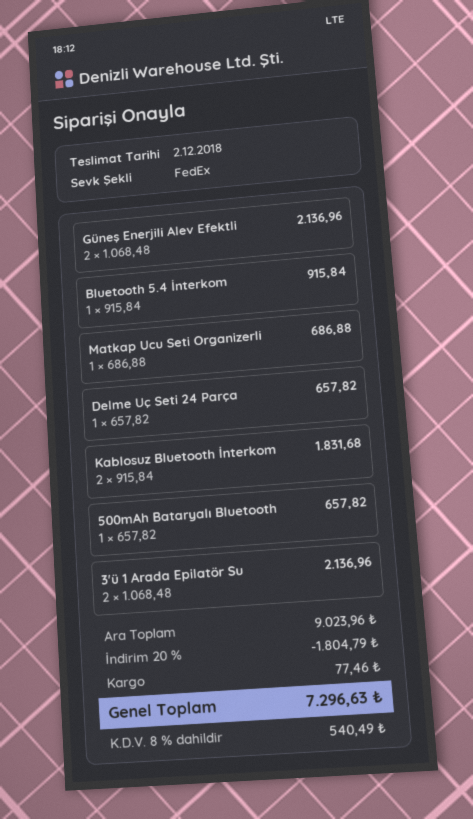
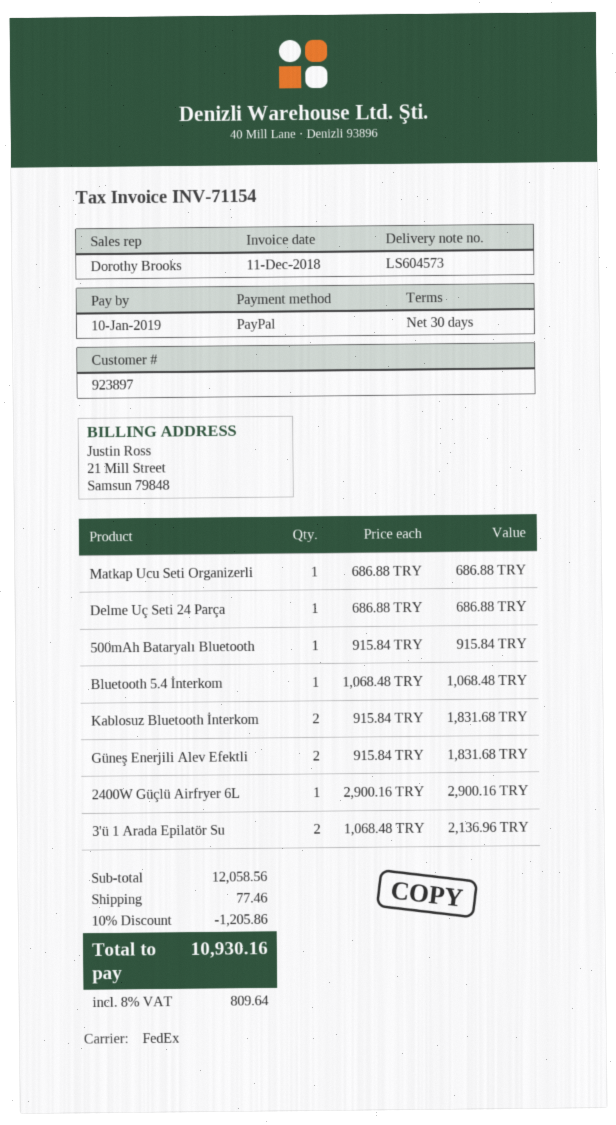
Güneş Enerjili Alev Efektli: 2 x 1068.48 = 2136.96 -> 2 x 915.84 = 1831.68
Bluetooth 5.4 İnterkom: 1 x 915.84 = 915.84 -> 1 x 1068.48 = 1068.48
Delme Uç Seti 24 Parça: 1 x 657.82 = 657.82 -> 1 x 686.88 = 686.88
500mAh Bataryalı Bluetooth: 1 x 657.82 = 657.82 -> 1 x 915.84 = 915.84
2400W Güçlü Airfryer 6L: none -> 1 x 2900.16 = 2900.16
subtotal: 9023.96 -> 12058.56
discount: 20% = 1804.79 -> 10% = 1205.86
tax: 8% = 540.49 -> 8% = 809.64
total: 7296.63 -> 10930.16

